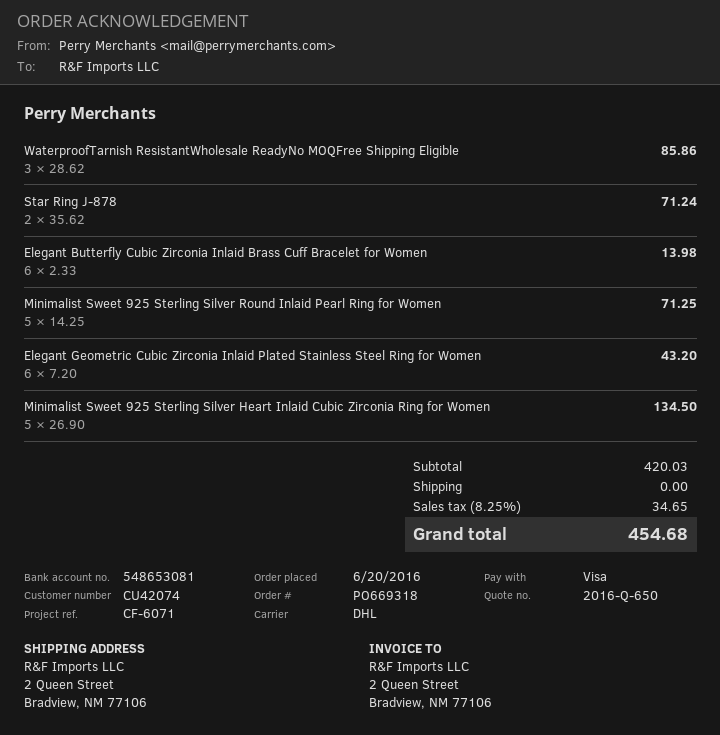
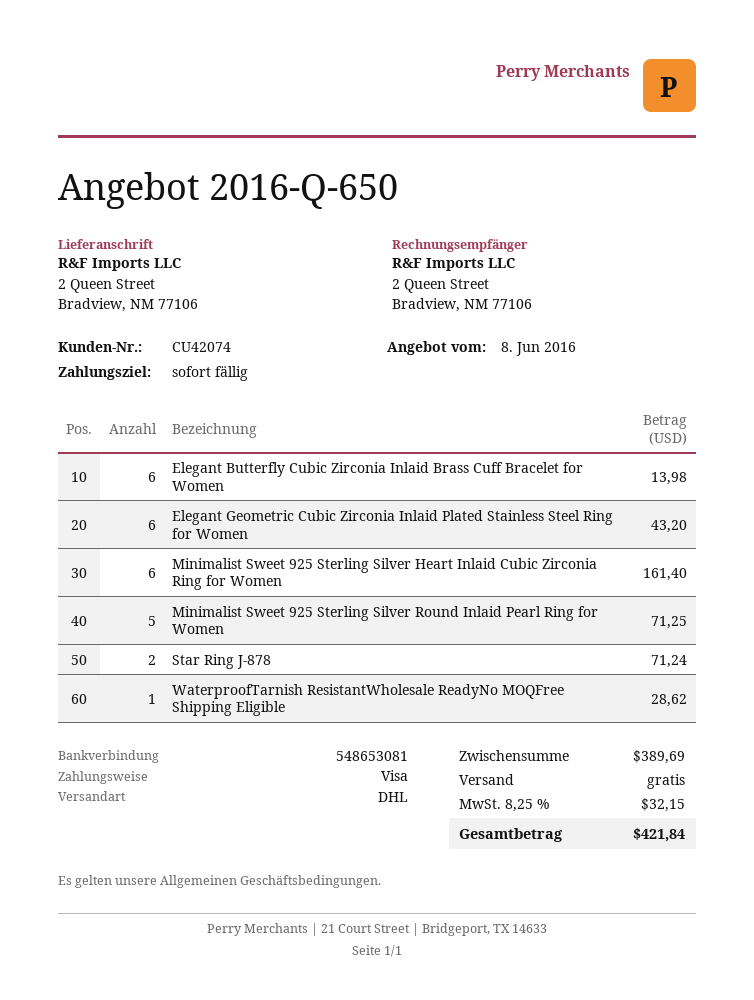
WaterproofTarnish ResistantWholesale ReadyNo MOQFree Shipping Eligible: 3 for 85.86 -> 1 for 28.62
Minimalist Sweet 925 Sterling Silver Heart Inlaid Cubic Zirconia Ring for Women: 5 for 134.50 -> 6 for 161.40
subtotal: 420.03 -> 389.69
tax: 8.25% = 34.65 -> 8.25% = 32.15
total: 454.68 -> 421.84

